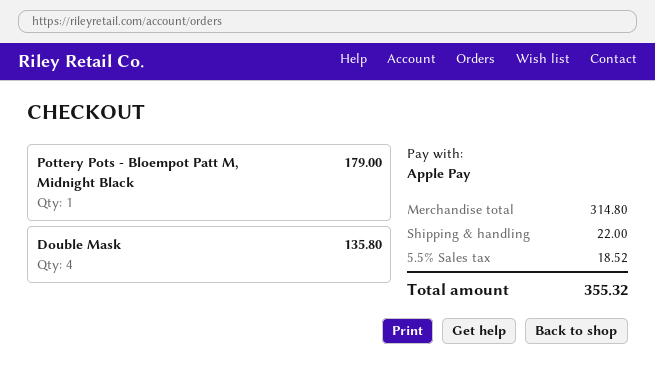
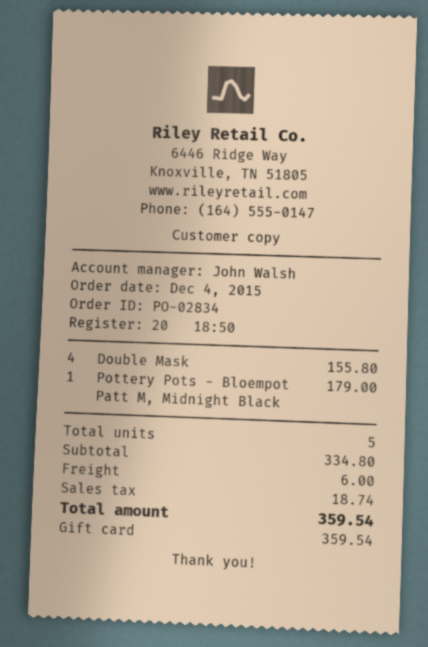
payment method: Apple Pay -> gift card
Double Mask: 4 for 135.80 -> 4 for 155.80
subtotal: 314.80 -> 334.80
shipping: 22.00 -> 6.00
tax: 18.52 -> 18.74
total: 355.32 -> 359.54

